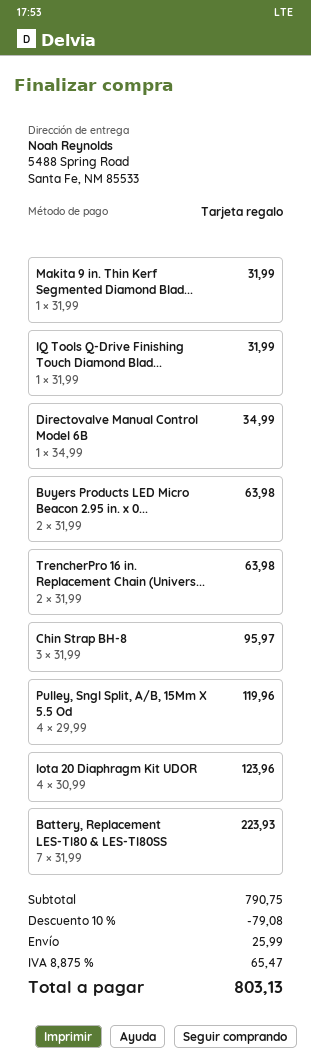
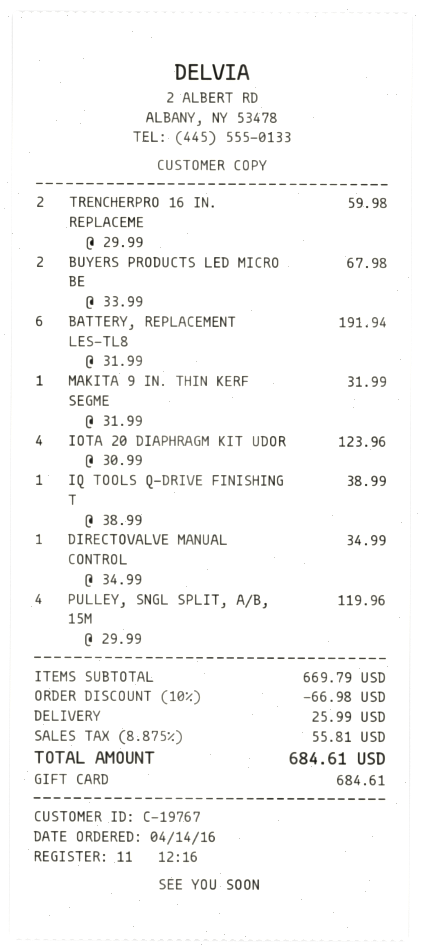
IQ Tools Q-Drive Finishing Touch Diamond Blad...: 1 x 31.99 = 31.99 -> 1 x 38.99 = 38.99
Buyers Products LED Micro Beacon 2.95 in. x 0...: 2 x 31.99 = 63.98 -> 2 x 33.99 = 67.98
TrencherPro 16 in. Replacement Chain (Univers...: 2 x 31.99 = 63.98 -> 2 x 29.99 = 59.98
Chin Strap BH-8: 3 x 31.99 = 95.97 -> none
Battery, Replacement LES-Tl80 & LES-Tl80SS: 7 x 31.99 = 223.93 -> 6 x 31.99 = 191.94
subtotal: 790.75 -> 669.79
discount: 10% = 79.08 -> 10% = 66.98
tax: 8.875% = 65.47 -> 8.875% = 55.81
total: 803.13 -> 684.61

